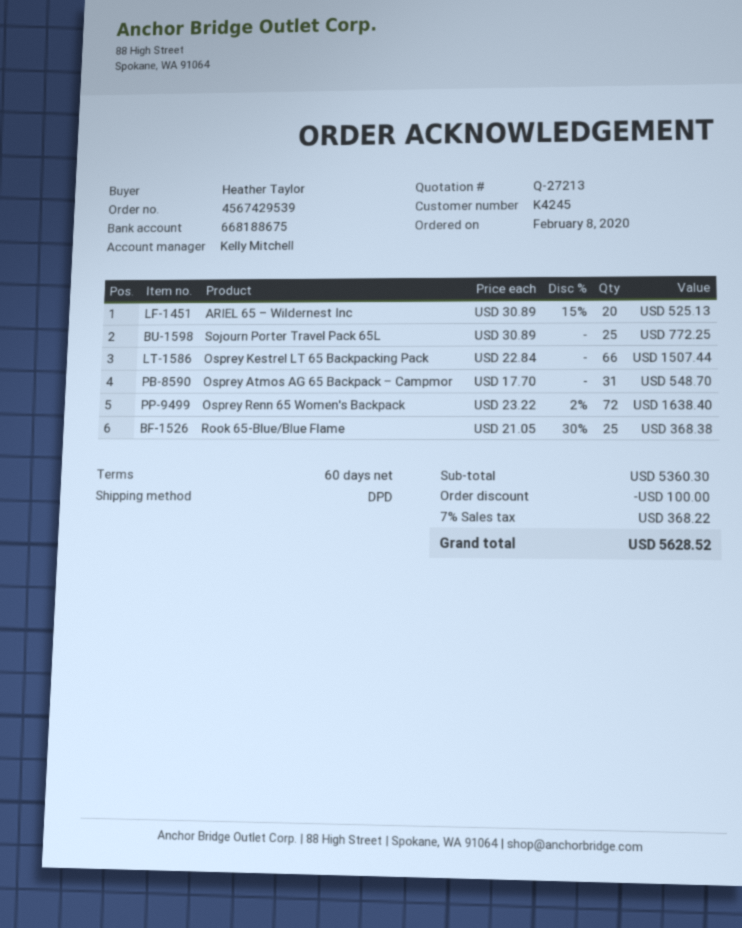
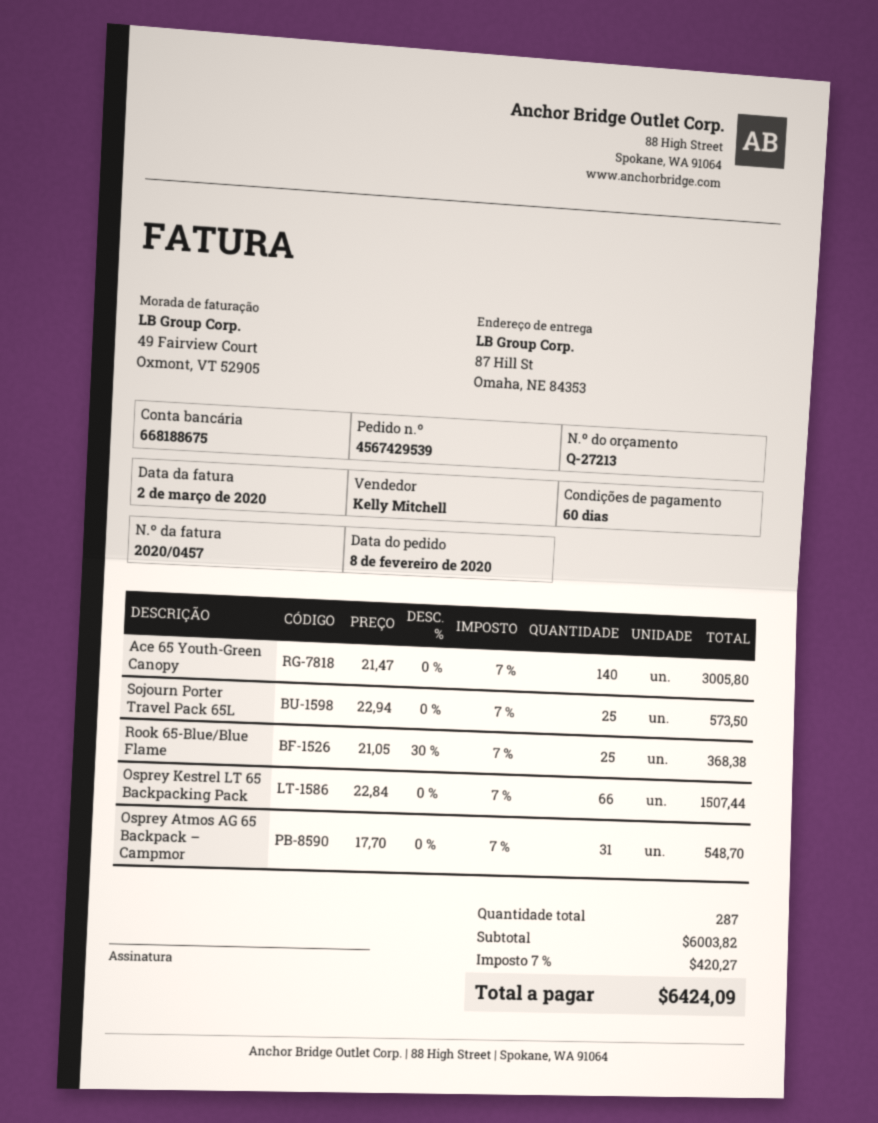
ARIEL 65 – Wildernest Inc: 20 x 30.89 - 15% = 525.13 -> none
Sojourn Porter Travel Pack 65L: 25 x 30.89 = 772.25 -> 25 x 22.94 = 573.50
Osprey Renn 65 Women's Backpack: 72 x 23.22 - 2% = 1638.40 -> none
Ace 65 Youth-Green Canopy: none -> 140 x 21.47 = 3005.80
subtotal: 5360.30 -> 6003.82
discount: 100.00 -> none
tax: 7% = 368.22 -> 7% = 420.27
total: 5628.52 -> 6424.09

